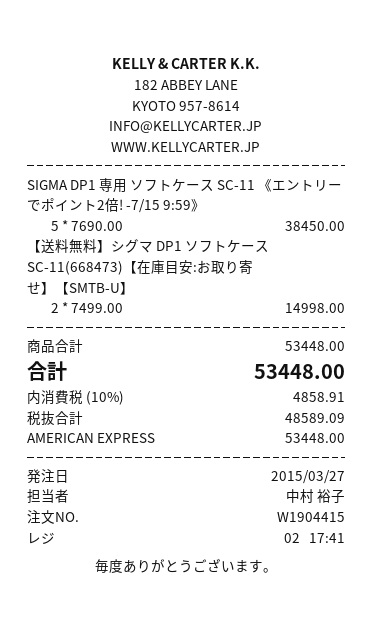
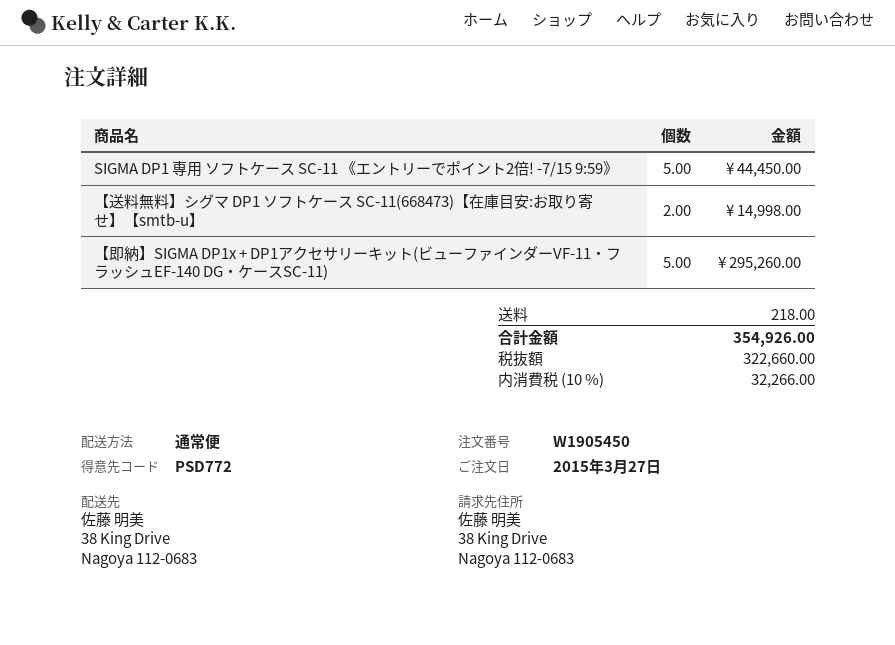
order number: W1904415 -> W1905450
SIGMA DP1 専用 ソフトケース SC-11 《エントリーでポイント2倍! -7/15 9:59》: 5 for 38450.00 -> 5 for 44450.00
【即納】SIGMA DP1x + DP1アクセサリーキット(ビューファインダーVF-11・フラッシュEF-140 DG・ケースSC-11): none -> 5 for 295260.00
shipping: none -> 218.00
net: 48589.09 -> 322660.00
tax: 10% = 4858.91 -> 10% = 32266.00
total: 53448.00 -> 354926.00

